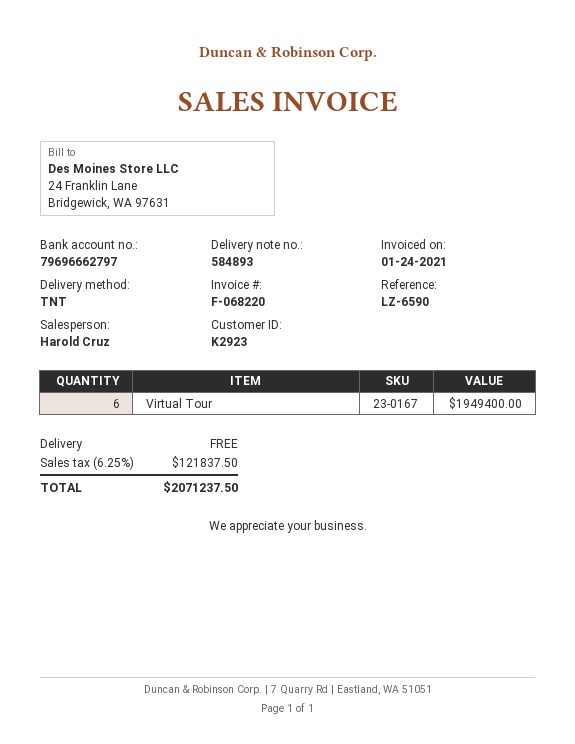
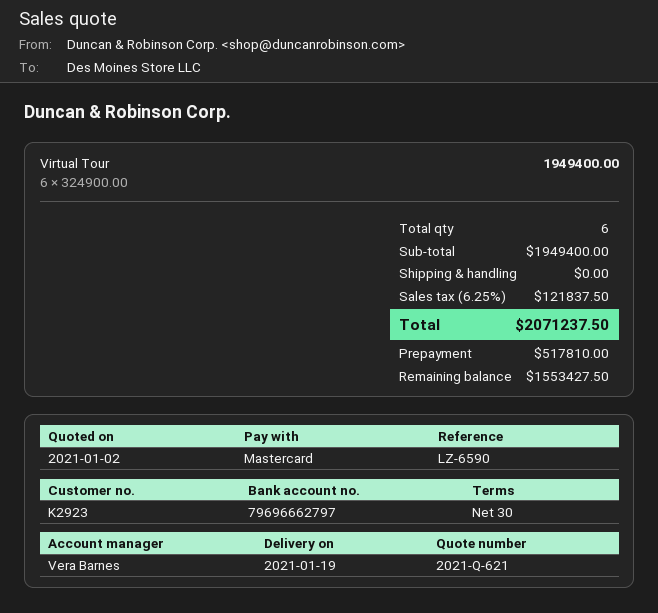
sales rep: Harold Cruz -> Vera Barnes

